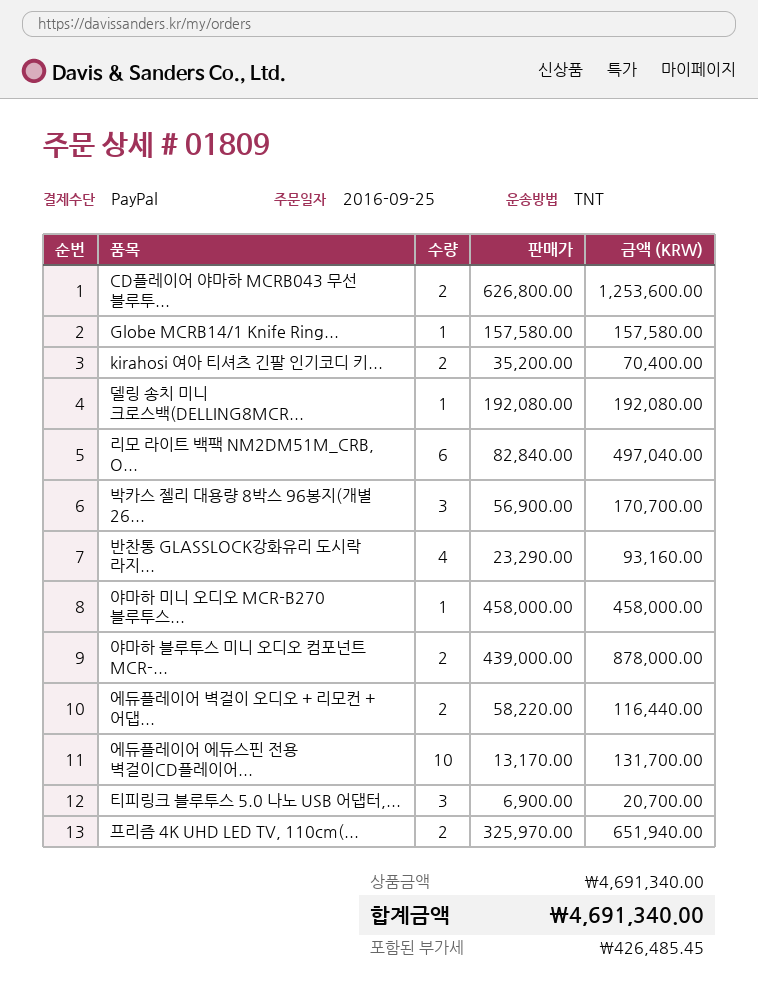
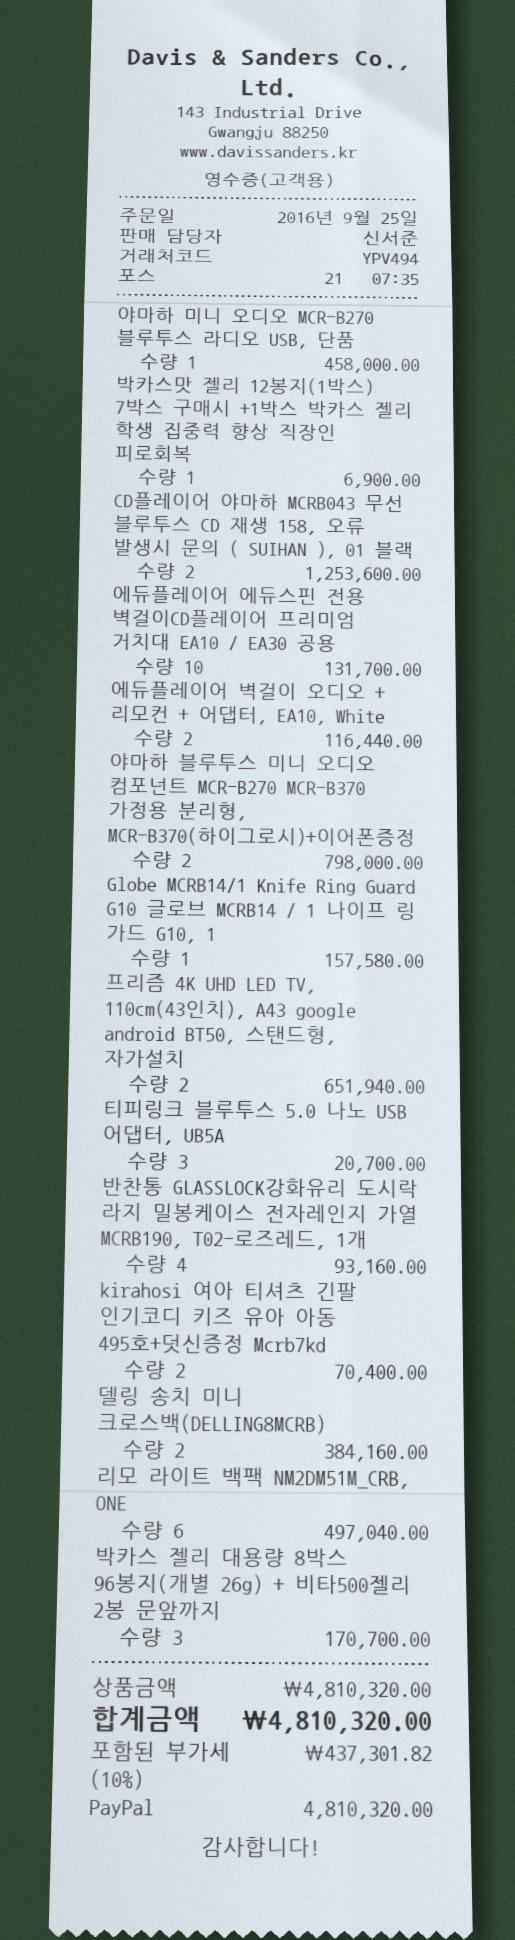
델링 송치 미니 크로스백(DELLING8MCR...: 1 for 192080.00 -> 2 for 384160.00
야마하 블루투스 미니 오디오 컴포넌트 MCR-...: 2 for 878000.00 -> 2 for 798000.00
박카스맛 젤리 12봉지(1박스) 7박스 구매시 +1박스 박카스 젤리 학생 집중력 향상 직장인 피로회복: none -> 1 for 6900.00
subtotal: 4691340.00 -> 4810320.00
tax: 426485.45 -> 437301.82
total: 4691340.00 -> 4810320.00

